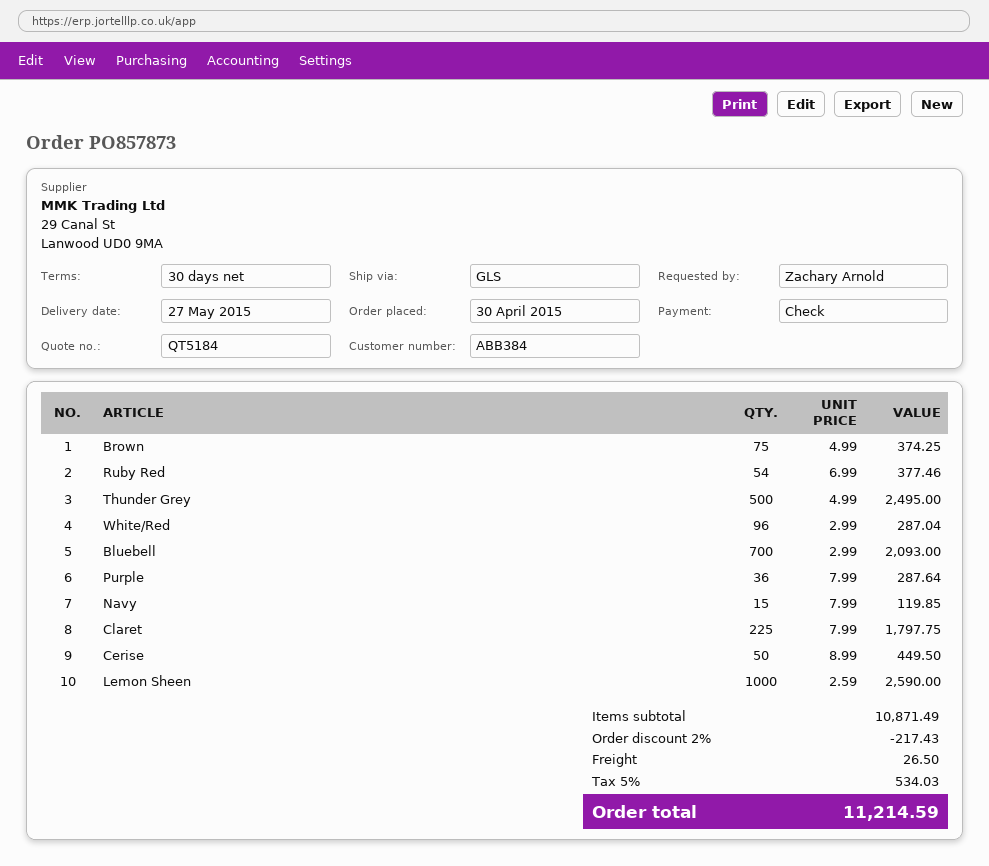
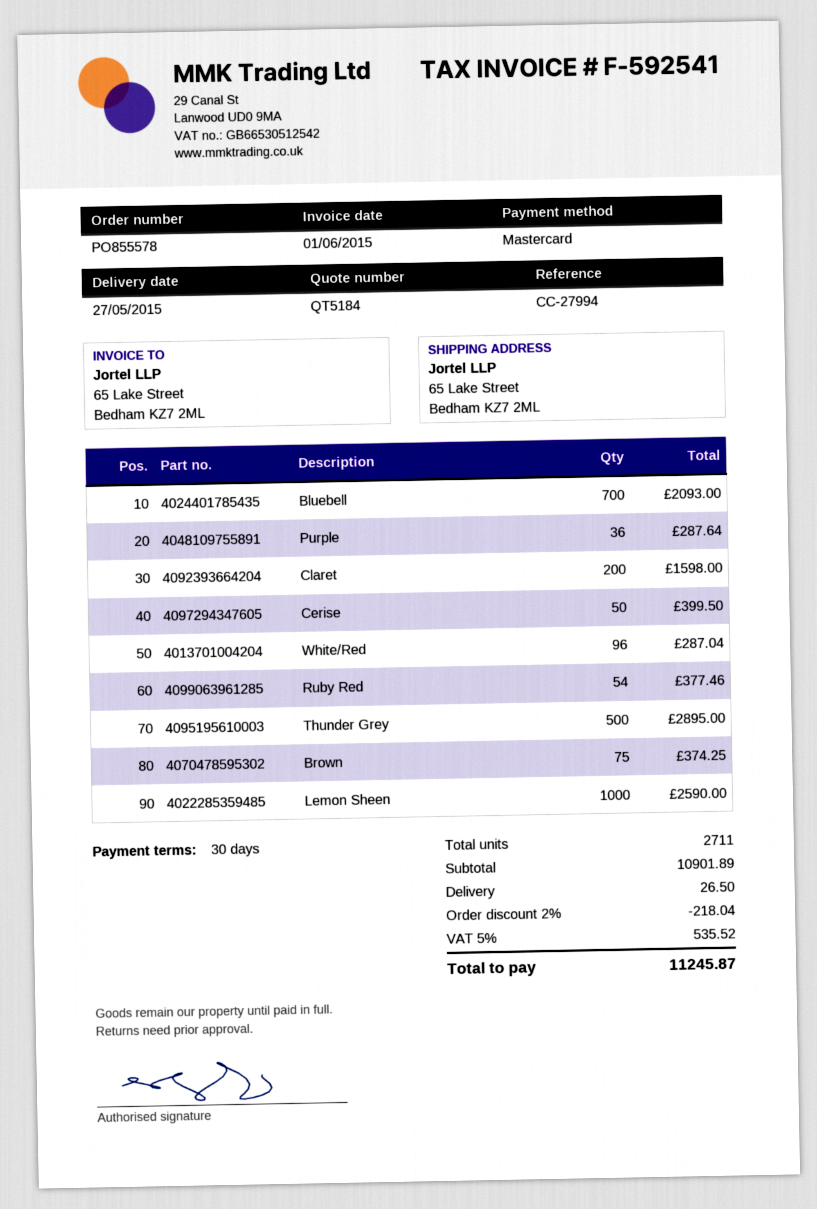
order number: PO857873 -> PO855578
payment method: cheque -> Mastercard
Thunder Grey: 500 for 2495.00 -> 500 for 2895.00
Navy: 15 for 119.85 -> none
Claret: 225 for 1797.75 -> 200 for 1598.00
Cerise: 50 for 449.50 -> 50 for 399.50
subtotal: 10871.49 -> 10901.89
discount: 2% = 217.43 -> 2% = 218.04
tax: 5% = 534.03 -> 5% = 535.52
total: 11214.59 -> 11245.87

